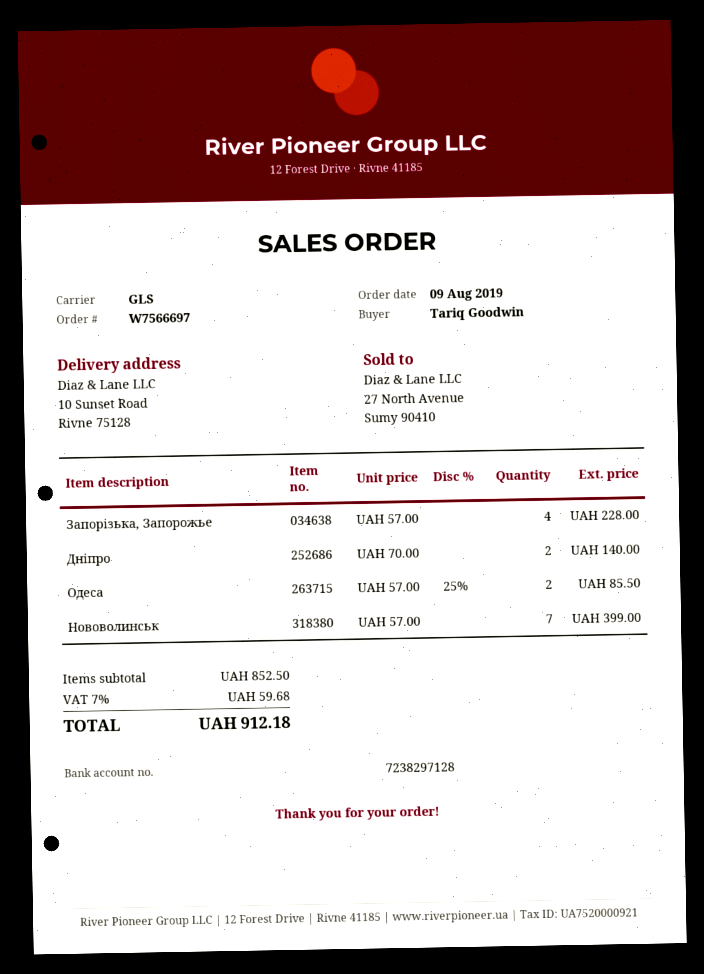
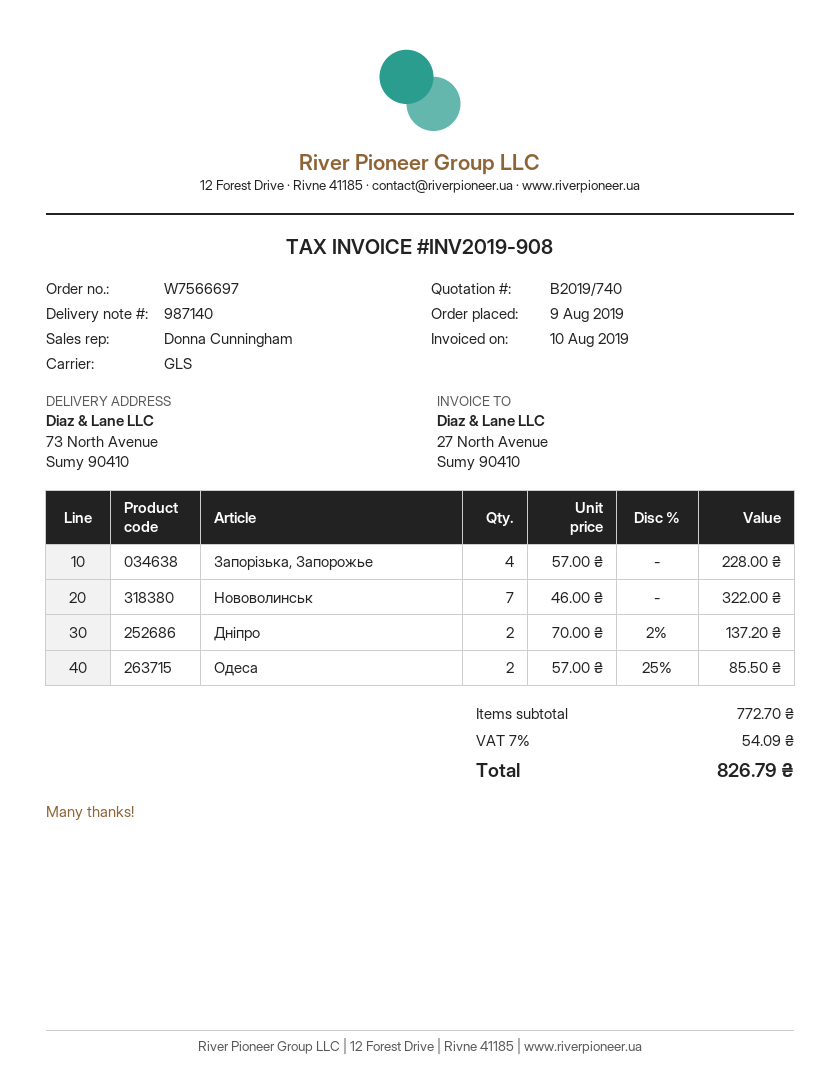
ship to: 10 Sunset Road, Rivne 75128 -> 73 North Avenue, Sumy 90410
Дніпро: 2 x 70.00 = 140.00 -> 2 x 70.00 - 2% = 137.20
Нововолинськ: 7 x 57.00 = 399.00 -> 7 x 46.00 = 322.00
subtotal: 852.50 -> 772.70
tax: 7% = 59.68 -> 7% = 54.09
total: 912.18 -> 826.79

